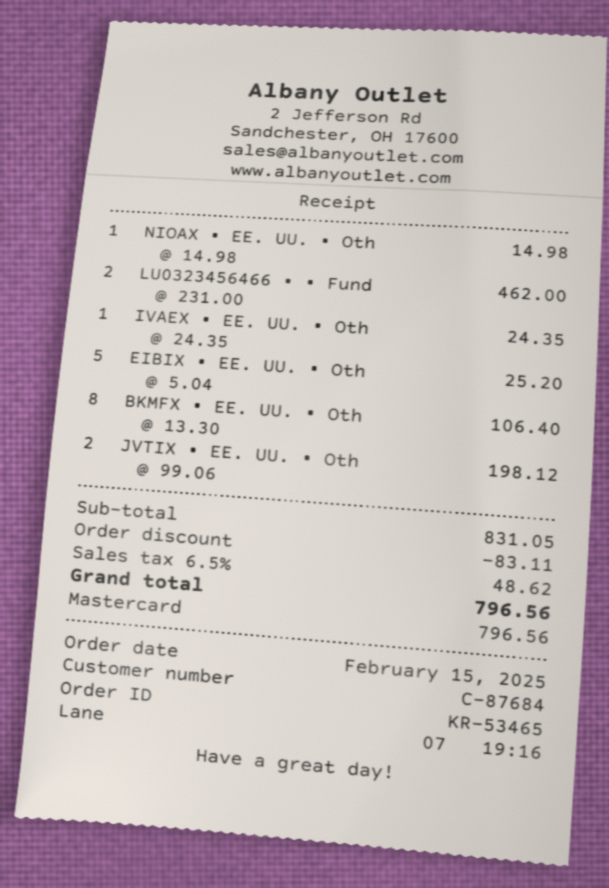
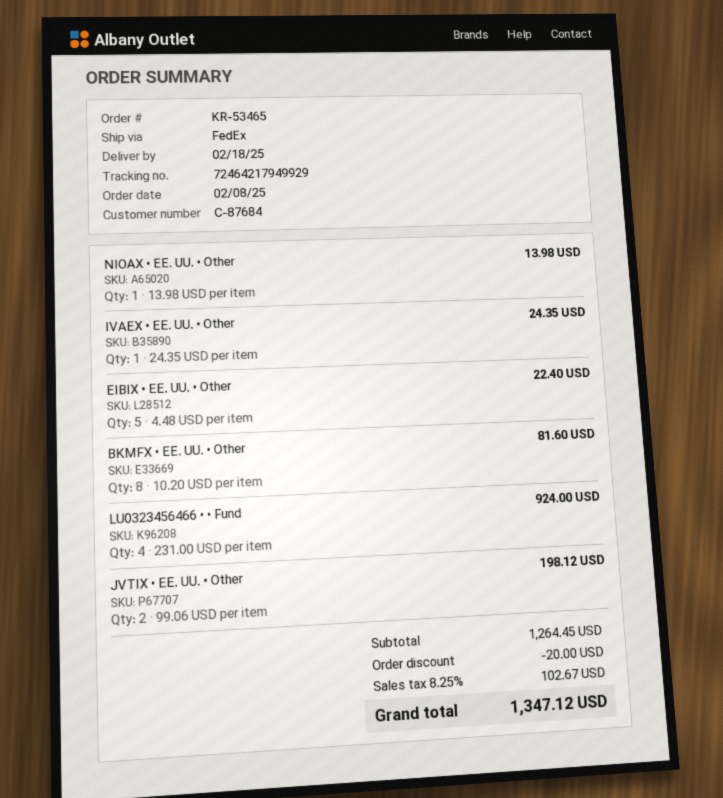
order date: 2025-02-15 -> 2025-02-08
NIOAX • EE. UU. • Oth: 1 x 14.98 = 14.98 -> 1 x 13.98 = 13.98
LU0323456466 • • Fund: 2 x 231.00 = 462.00 -> 4 x 231.00 = 924.00
EIBIX • EE. UU. • Oth: 5 x 5.04 = 25.20 -> 5 x 4.48 = 22.40
BKMFX • EE. UU. • Oth: 8 x 13.30 = 106.40 -> 8 x 10.20 = 81.60
subtotal: 831.05 -> 1264.45
discount: 83.11 -> 20.00
tax: 6.5% = 48.62 -> 8.25% = 102.67
total: 796.56 -> 1347.12

